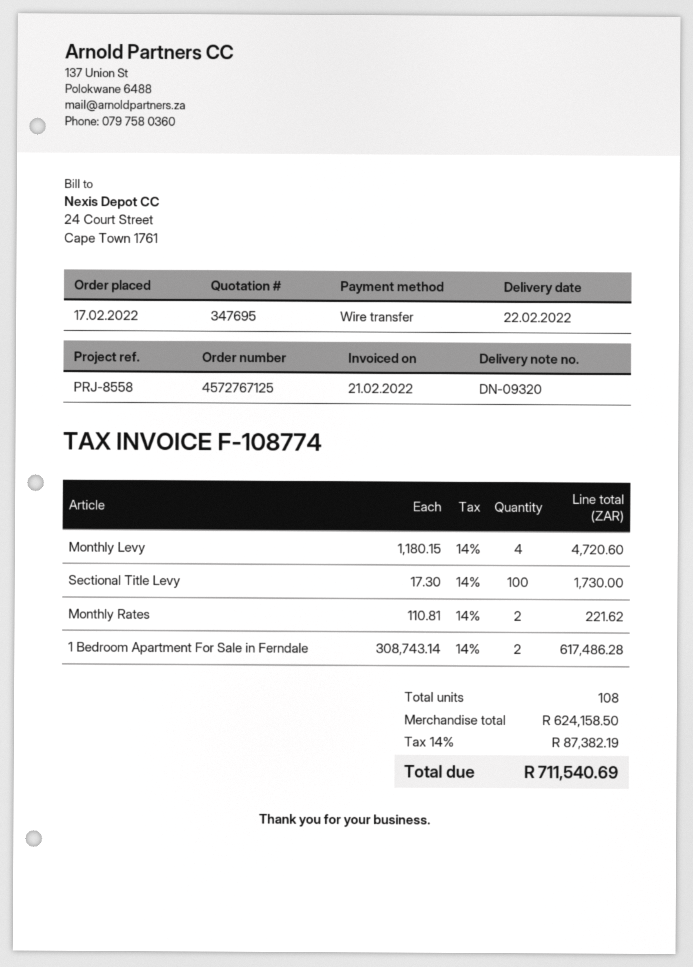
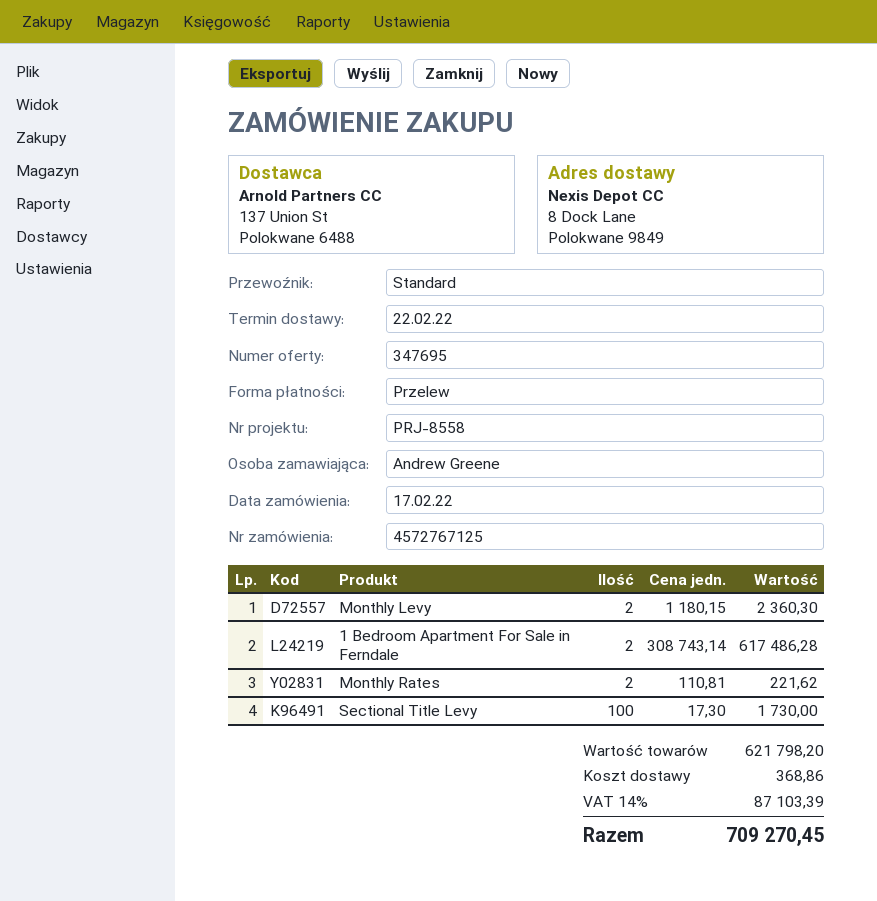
Monthly Levy: 4 x 1180.15 = 4720.60 -> 2 x 1180.15 = 2360.30
subtotal: 624158.50 -> 621798.20
shipping: none -> 368.86
tax: 14% = 87382.19 -> 14% = 87103.39
total: 711540.69 -> 709270.45

